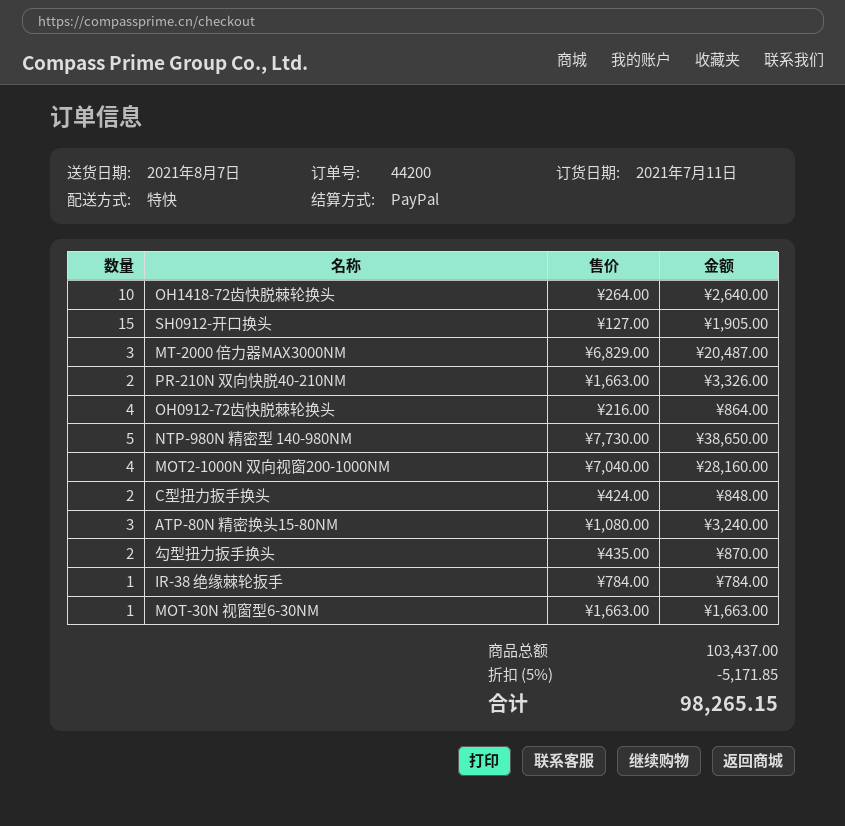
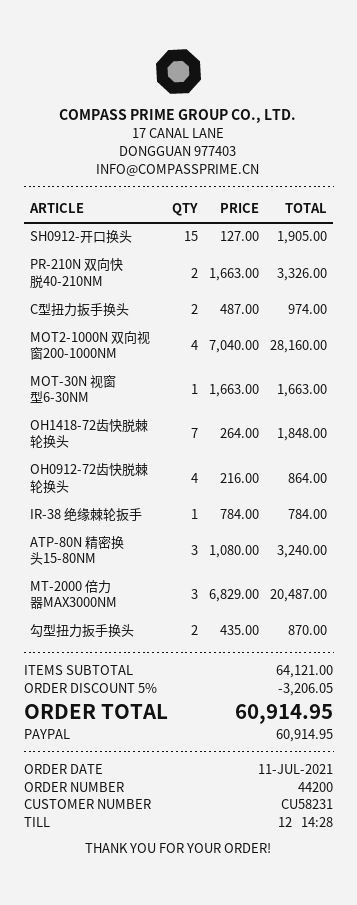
OH1418-72齿快脱棘轮换头: 10 x 264.00 = 2640.00 -> 7 x 264.00 = 1848.00
NTP-980N 精密型 140-980NM: 5 x 7730.00 = 38650.00 -> none
C型扭力扳手换头: 2 x 424.00 = 848.00 -> 2 x 487.00 = 974.00
subtotal: 103437.00 -> 64121.00
discount: 5% = 5171.85 -> 5% = 3206.05
total: 98265.15 -> 60914.95

